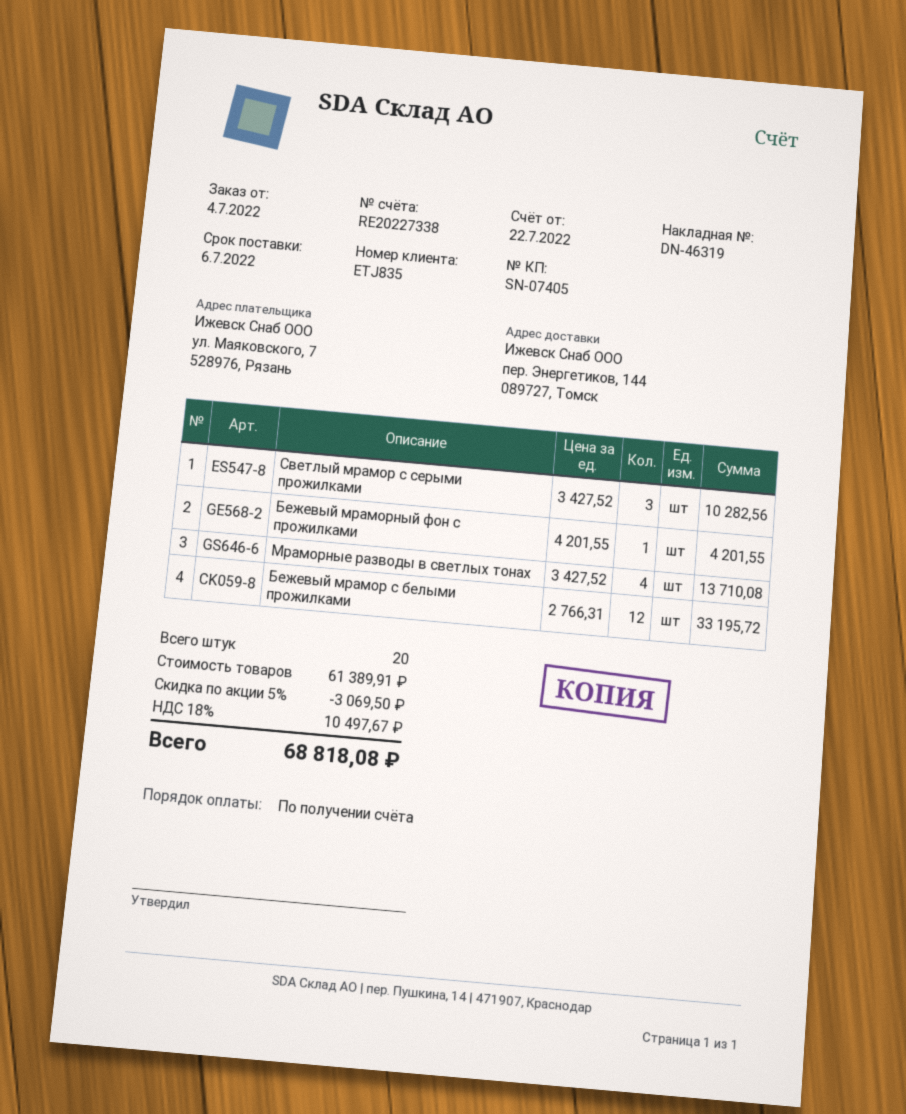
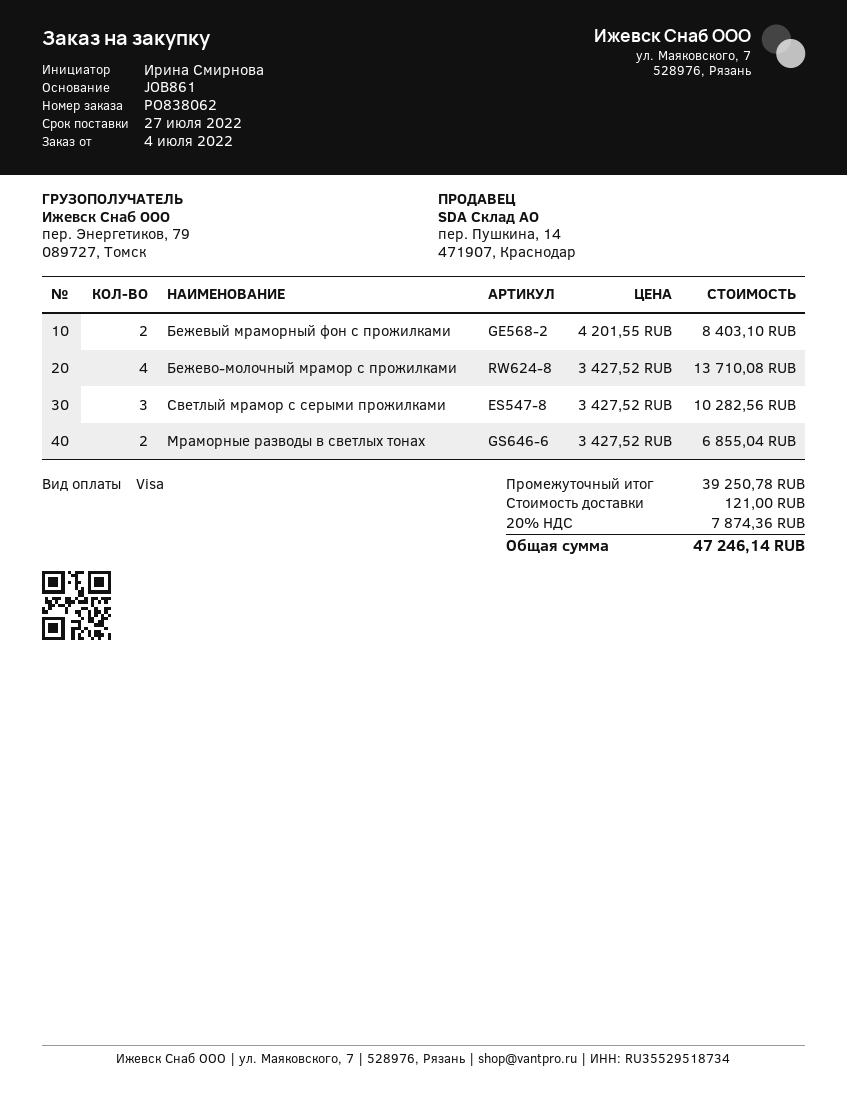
delivery date: 2022-07-06 -> 2022-07-27
ship to: пер. Энергетиков, 144, 089727, Томск -> пер. Энергетиков, 79, 089727, Томск
Бежевый мраморный фон с прожилками: 1 x 4201.55 = 4201.55 -> 2 x 4201.55 = 8403.10
Мраморные разводы в светлых тонах: 4 x 3427.52 = 13710.08 -> 2 x 3427.52 = 6855.04
Бежевый мрамор с белыми прожилками: 12 x 2766.31 = 33195.72 -> none
Бежево-молочный мрамор с прожилками: none -> 4 x 3427.52 = 13710.08
subtotal: 61389.91 -> 39250.78
discount: 5% = 3069.50 -> none
shipping: none -> 121.00
tax: 18% = 10497.67 -> 20% = 7874.36
total: 68818.08 -> 47246.14

